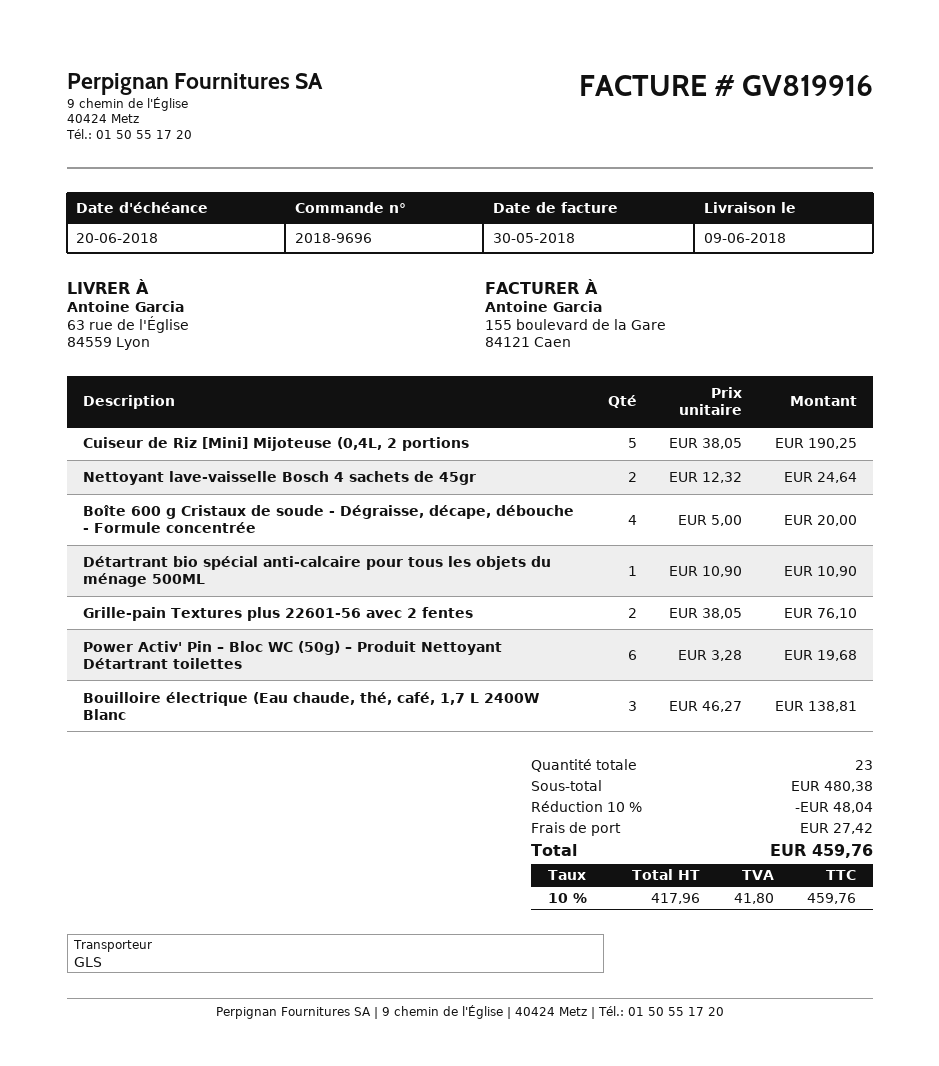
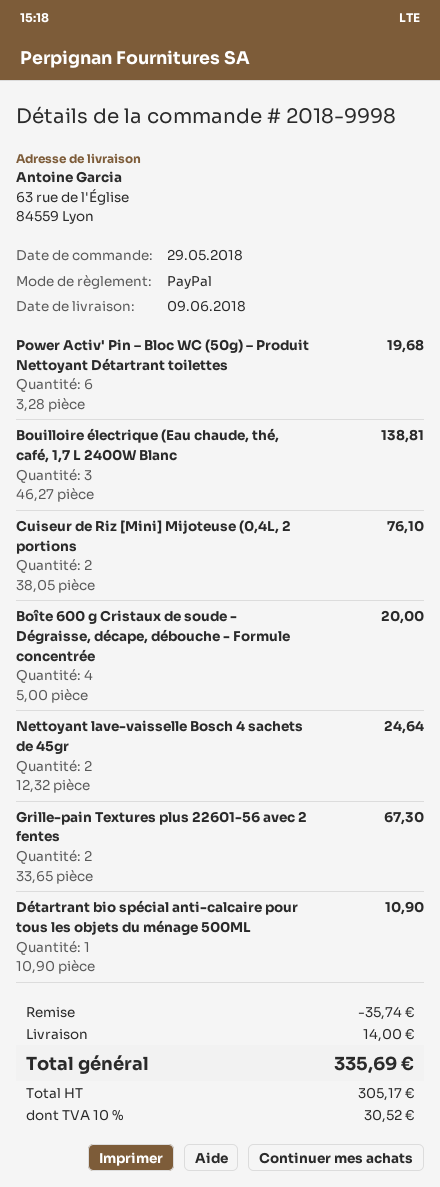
order number: 2018-9696 -> 2018-9998
Cuiseur de Riz [Mini] Mijoteuse (0,4L, 2 portions: 5 x 38.05 = 190.25 -> 2 x 38.05 = 76.10
Grille-pain Textures plus 22601-56 avec 2 fentes: 2 x 38.05 = 76.10 -> 2 x 33.65 = 67.30
discount: 48.04 -> 35.74
shipping: 27.42 -> 14.00
net: 417.96 -> 305.17
tax: 10% = 41.80 -> 10% = 30.52
total: 459.76 -> 335.69

